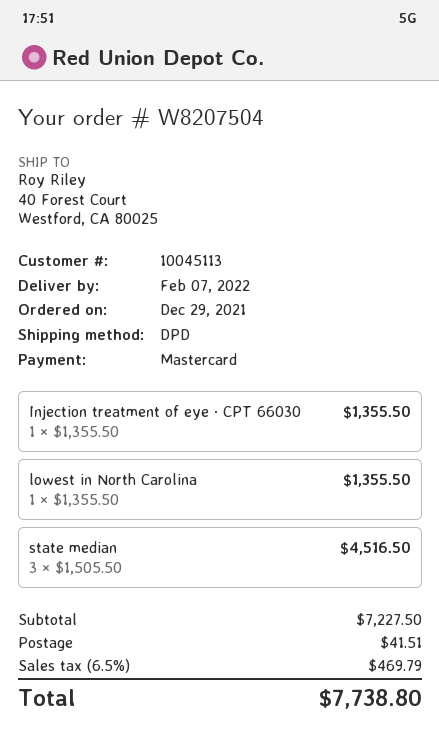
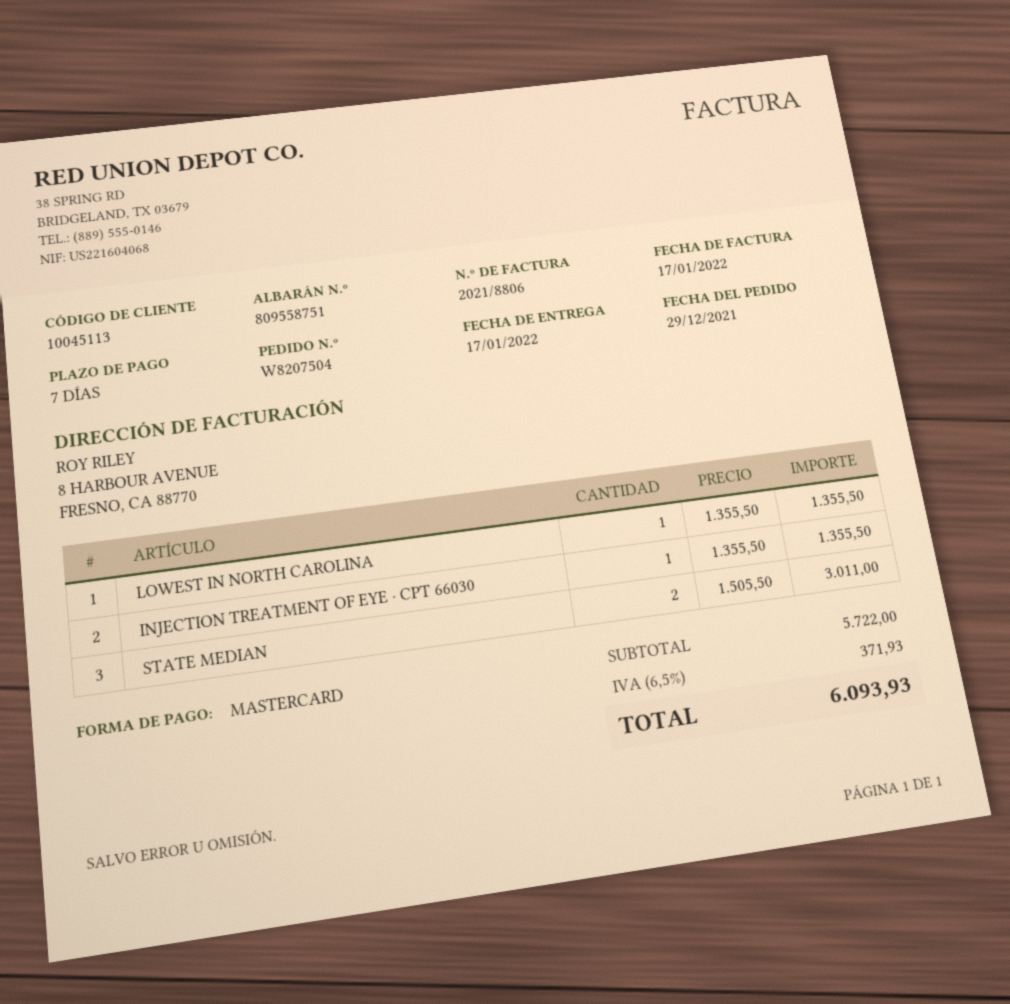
delivery date: 2022-02-07 -> 2022-01-17
state median: 3 x 1505.50 = 4516.50 -> 2 x 1505.50 = 3011.00
subtotal: 7227.50 -> 5722.00
shipping: 41.51 -> none
tax: 6.5% = 469.79 -> 6.5% = 371.93
total: 7738.80 -> 6093.93

